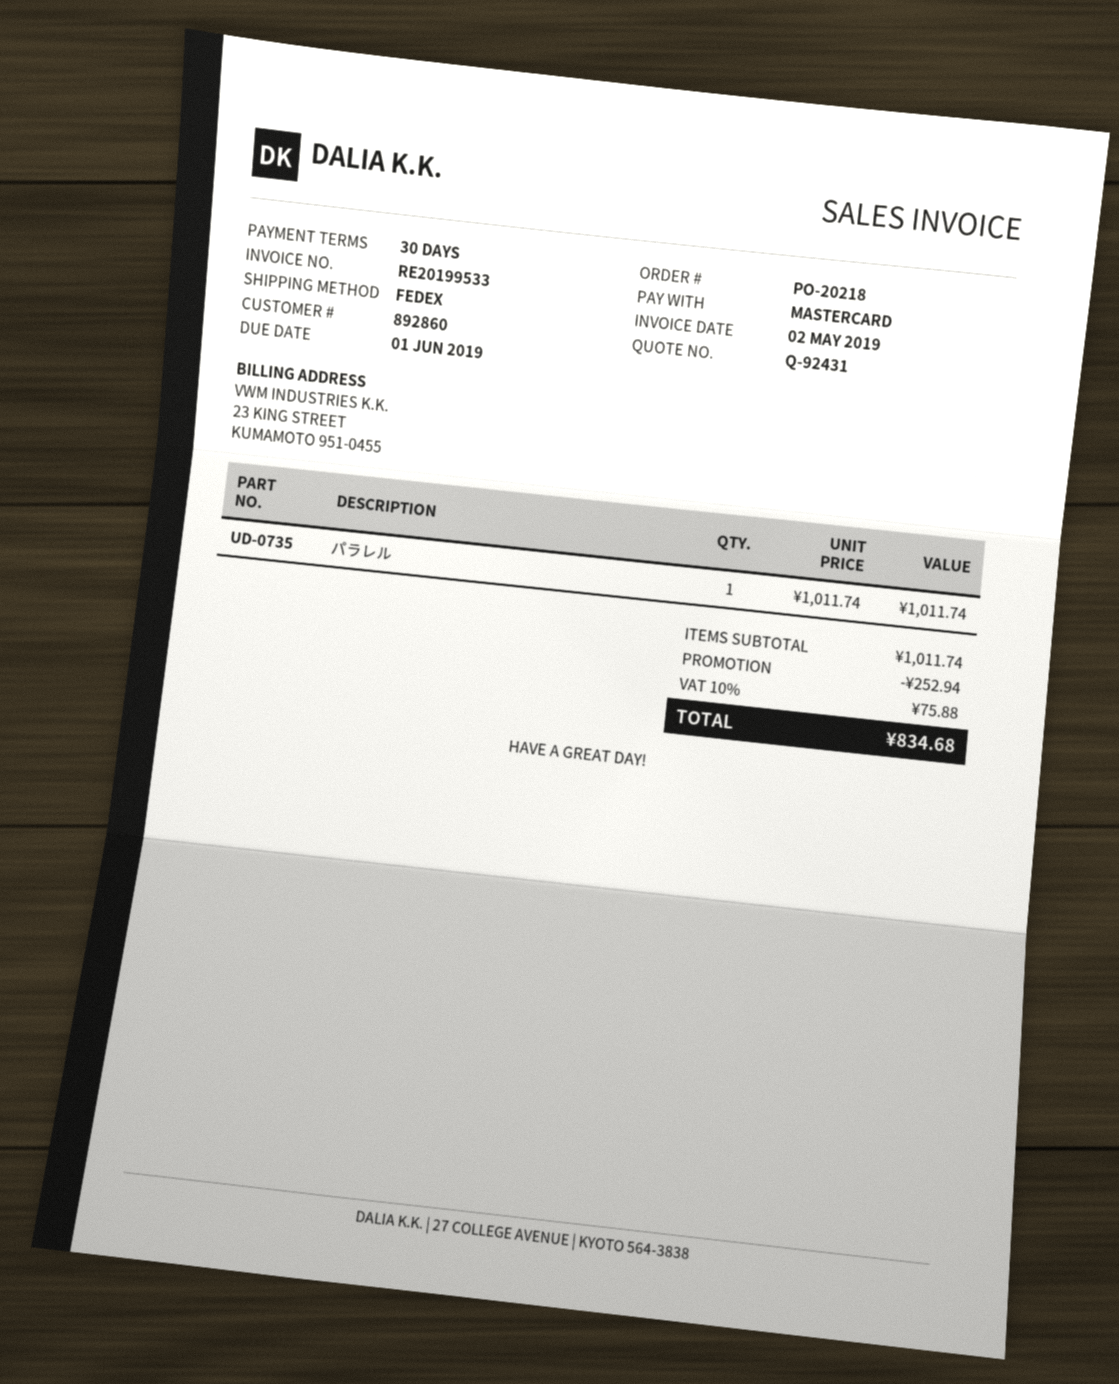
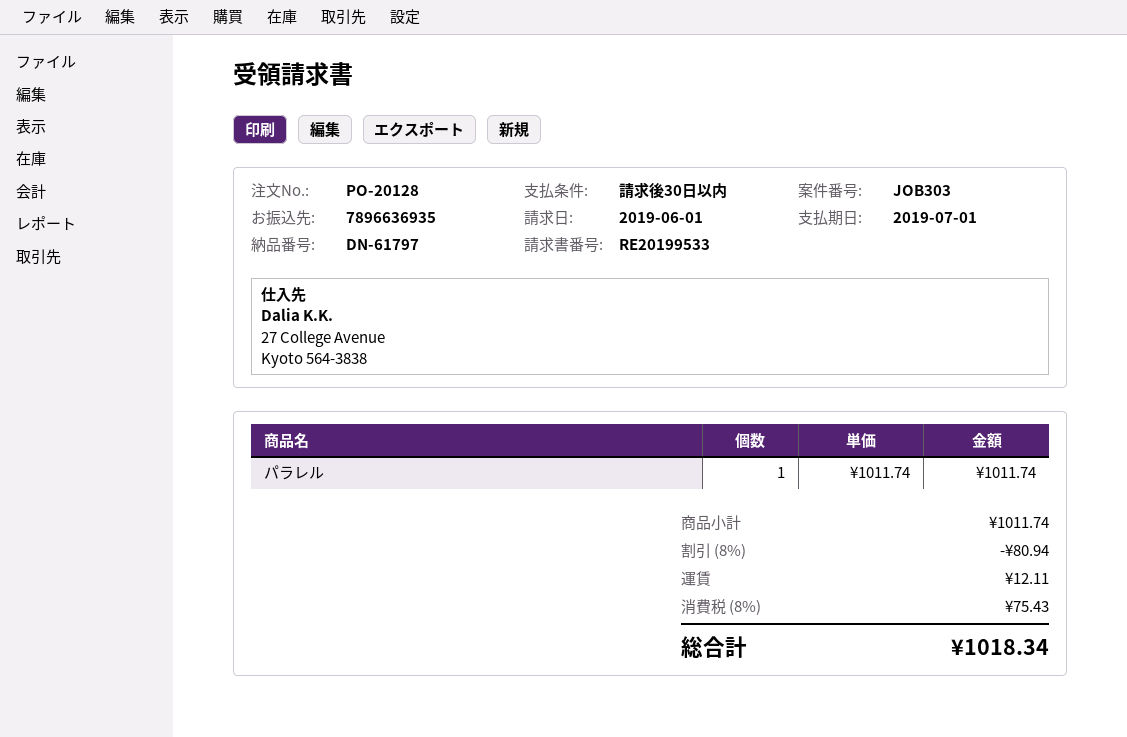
order number: PO-20218 -> PO-20128
invoice date: 2019-05-02 -> 2019-06-01
due date: 2019-06-01 -> 2019-07-01
discount: 252.94 -> 80.94
shipping: none -> 12.11
tax: 10% = 75.88 -> 8% = 75.43
total: 834.68 -> 1018.34

